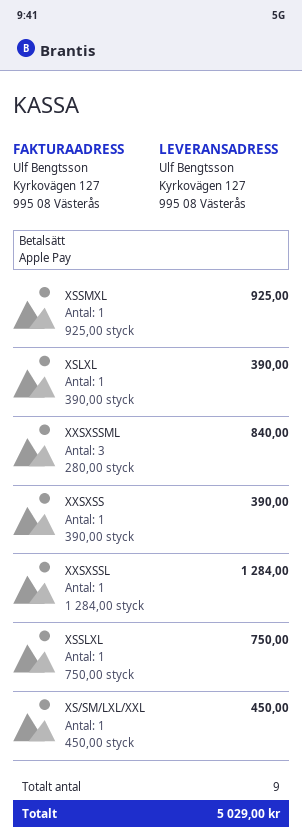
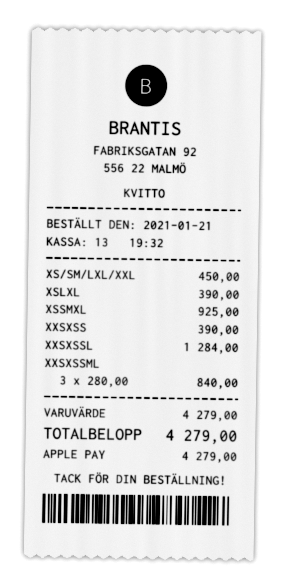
XSSLXL: 1 x 750.00 = 750.00 -> none
total: 5029.00 -> 4279.00

